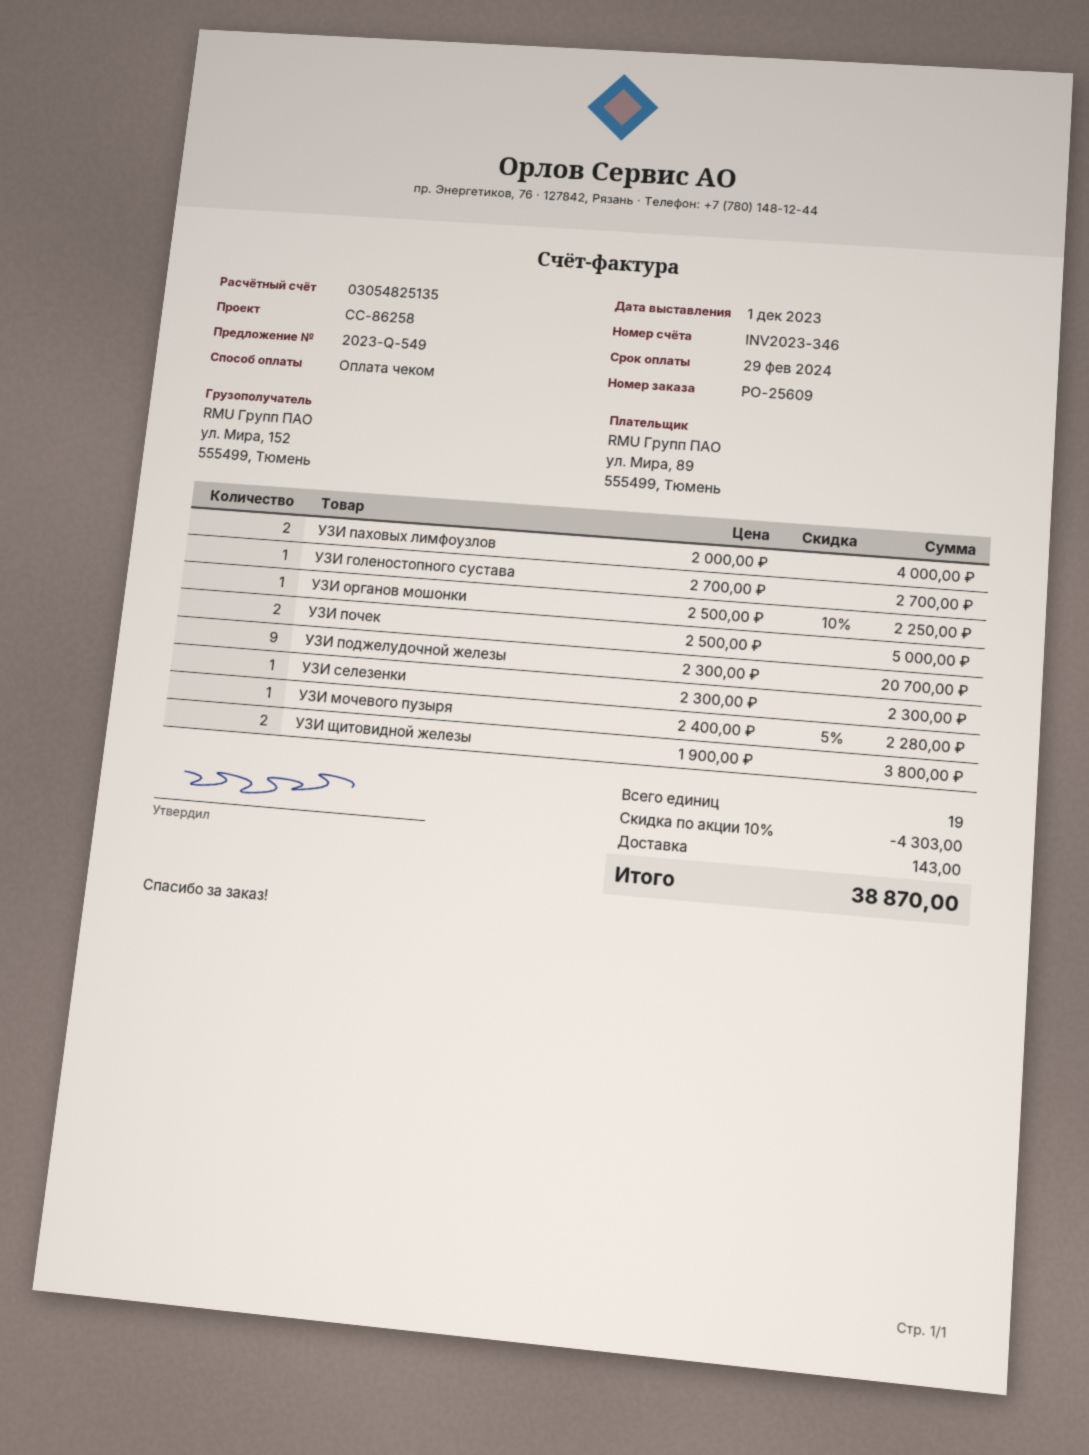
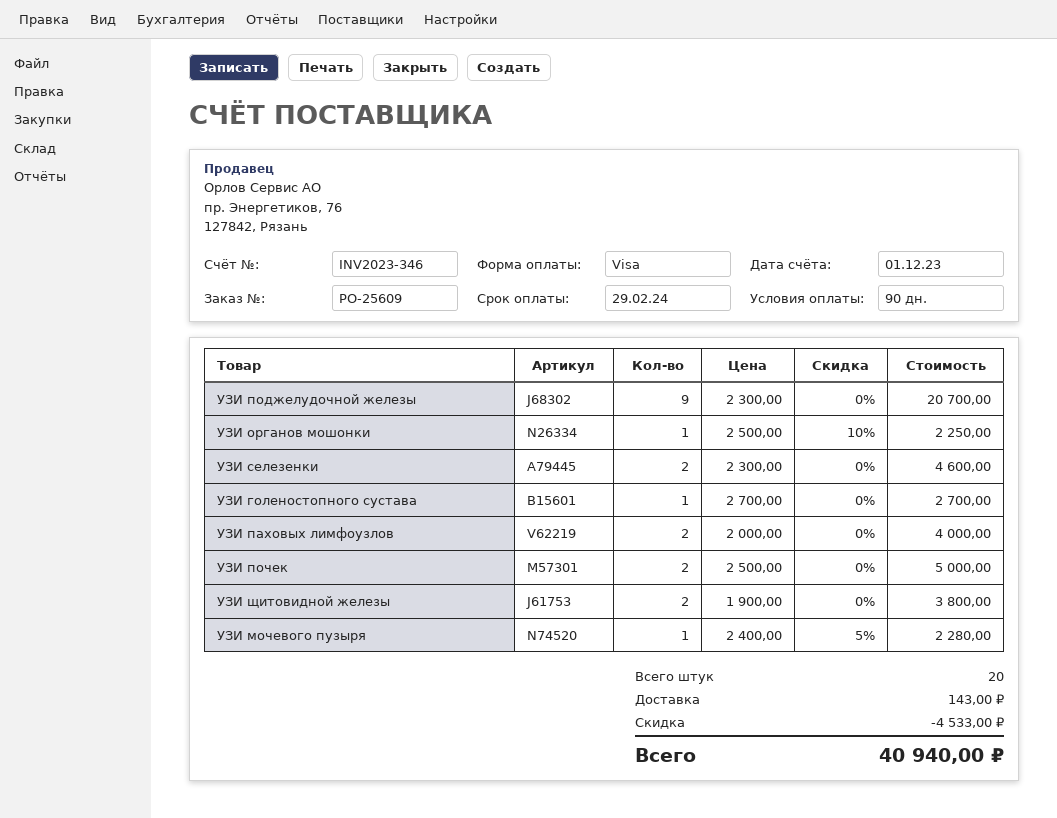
payment method: cheque -> Visa
УЗИ селезенки: 1 x 2300.00 = 2300.00 -> 2 x 2300.00 = 4600.00
total quantity: 19 -> 20
discount: 4303.00 -> 4533.00
total: 38870.00 -> 40940.00

